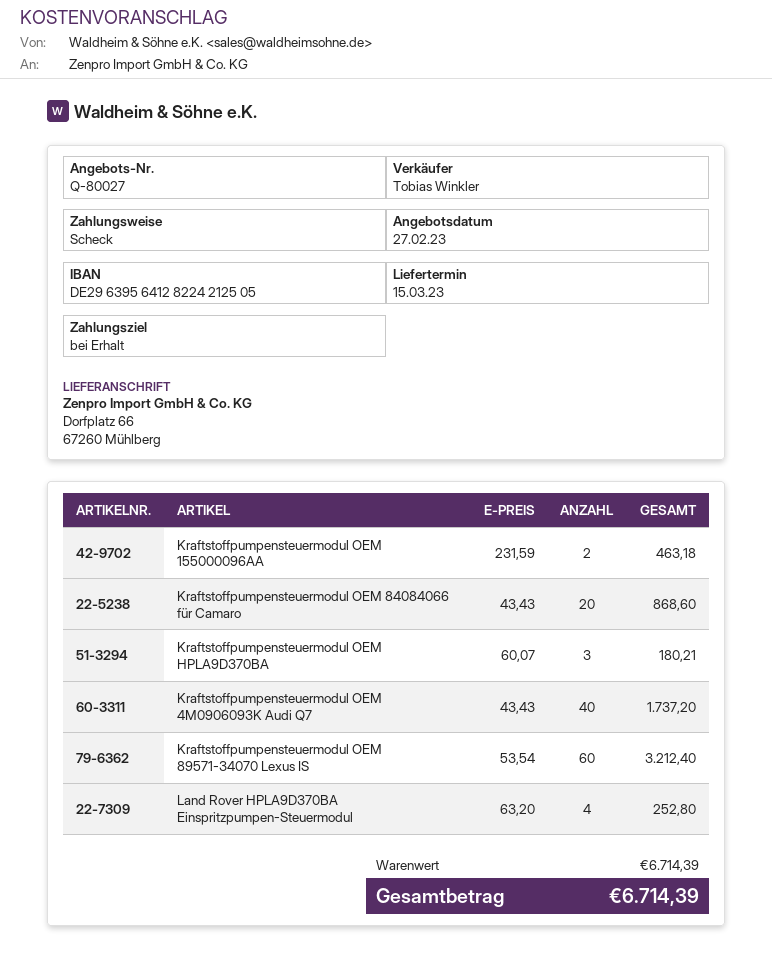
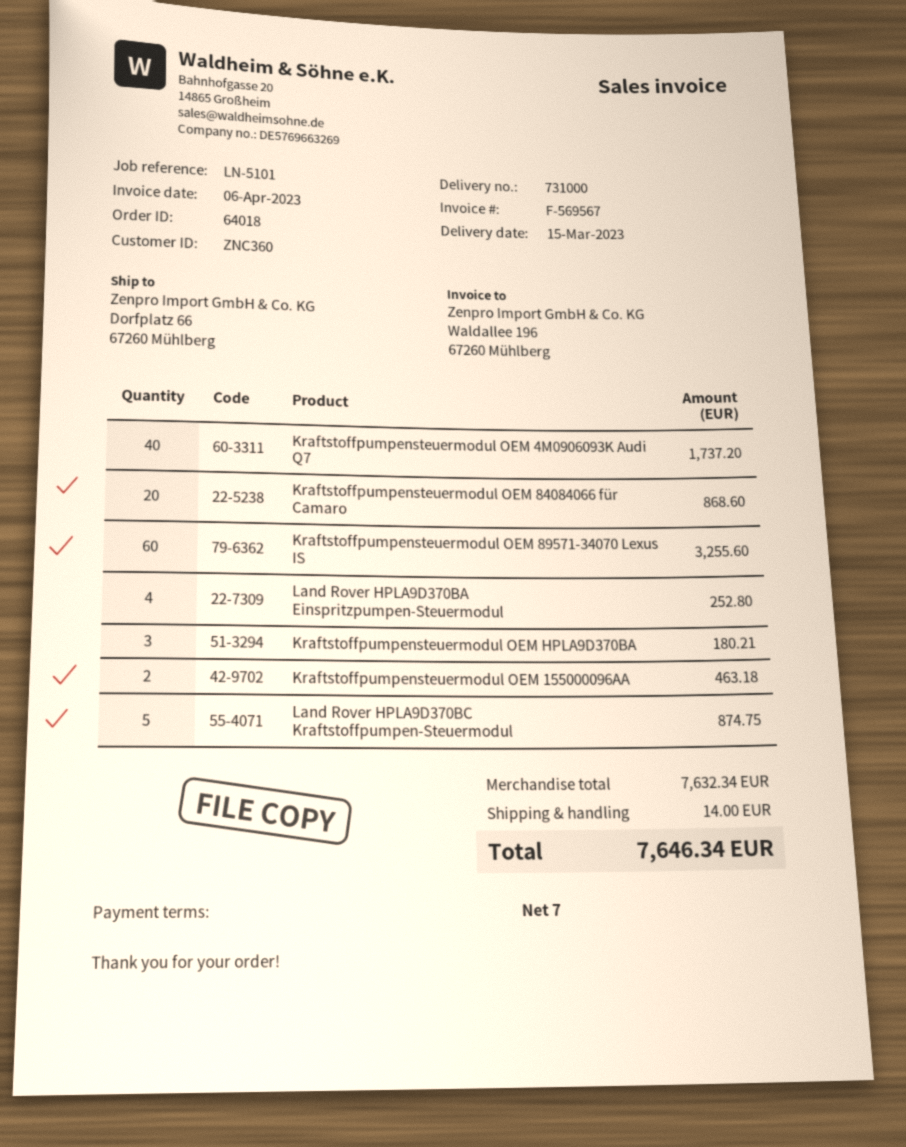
payment terms: on receipt -> 7 days
Kraftstoffpumpensteuermodul OEM 89571-34070 Lexus IS: 60 for 3212.40 -> 60 for 3255.60
Land Rover HPLA9D370BC Kraftstoffpumpen-Steuermodul: none -> 5 for 874.75
subtotal: 6714.39 -> 7632.34
shipping: none -> 14.00
total: 6714.39 -> 7646.34

